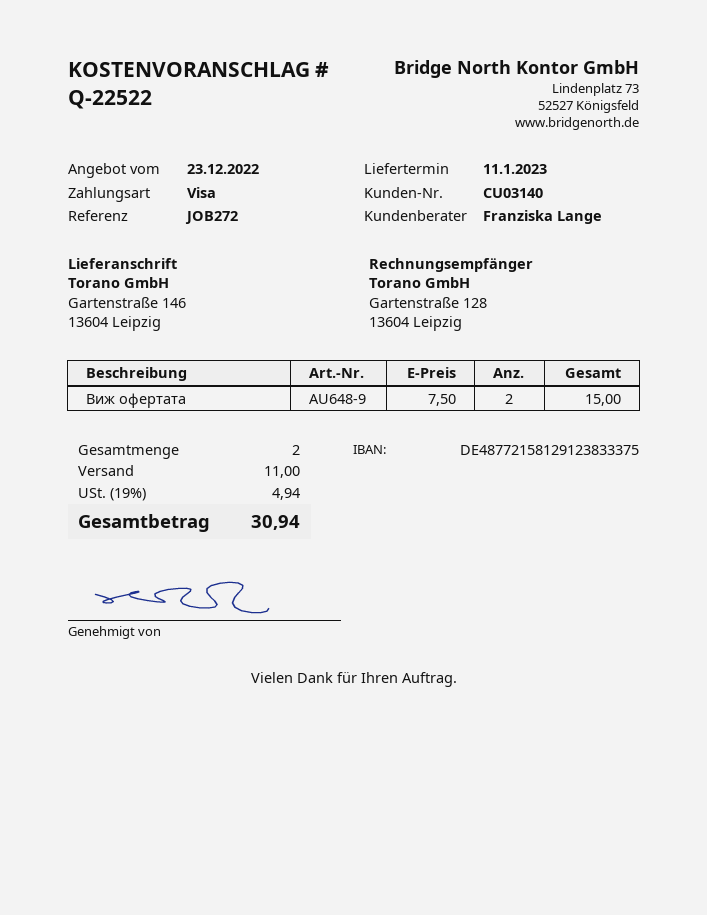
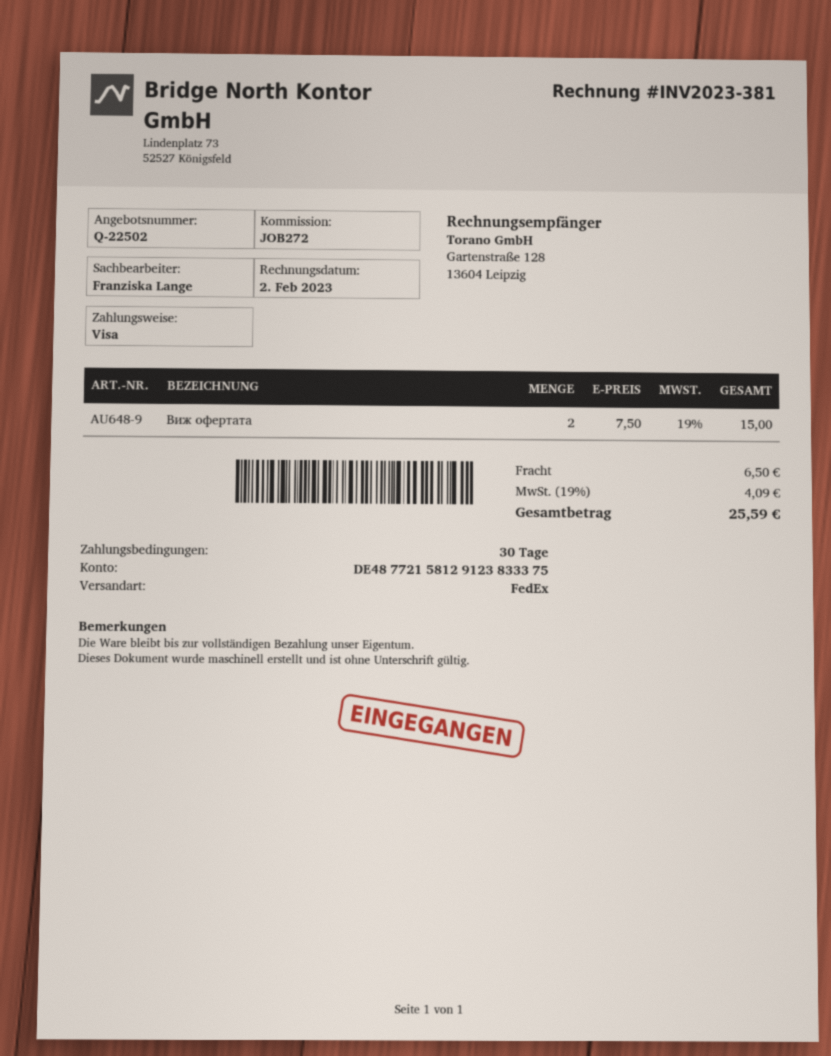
quote number: Q-22522 -> Q-22502
shipping: 11.00 -> 6.50
tax: 19% = 4.94 -> 19% = 4.09
total: 30.94 -> 25.59

